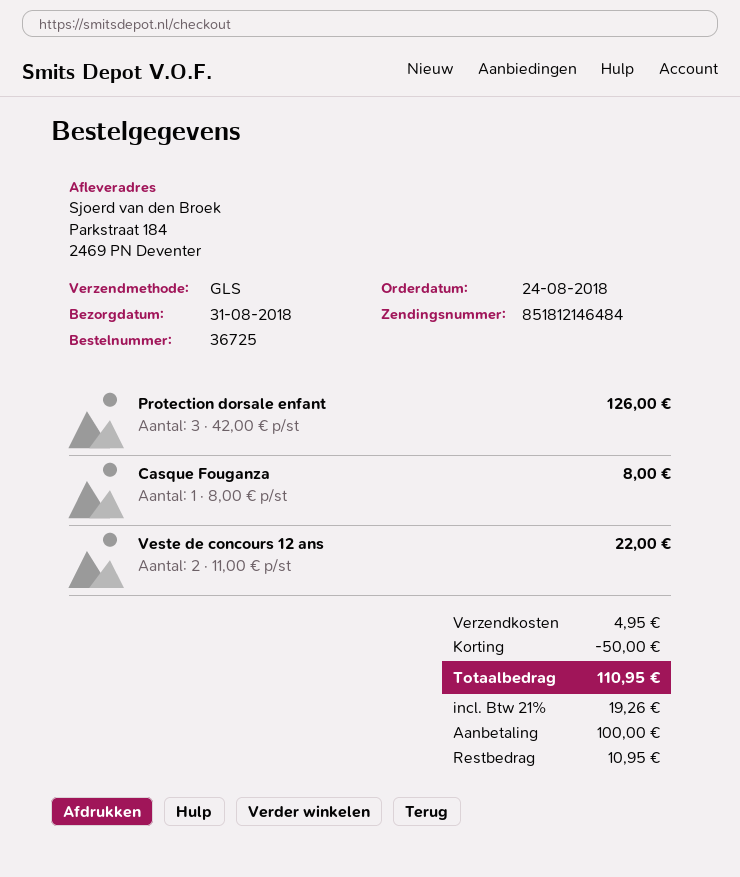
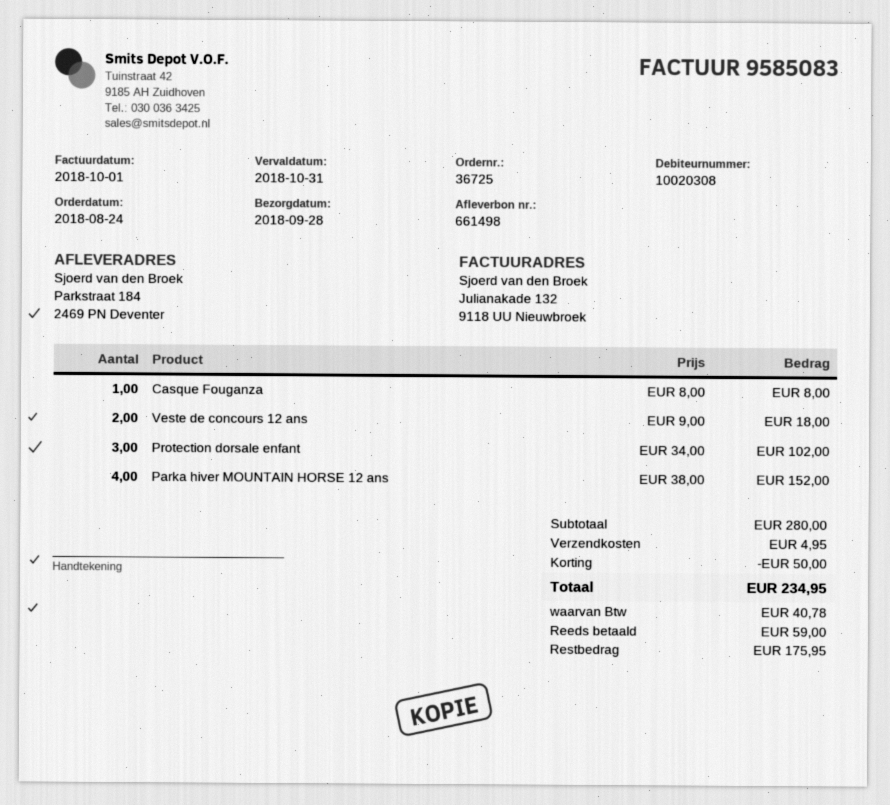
delivery date: 2018-08-31 -> 2018-09-28
Protection dorsale enfant: 3 x 42.00 = 126.00 -> 3 x 34.00 = 102.00
Veste de concours 12 ans: 2 x 11.00 = 22.00 -> 2 x 9.00 = 18.00
Parka hiver MOUNTAIN HORSE 12 ans: none -> 4 x 38.00 = 152.00
tax: 19.26 -> 40.78
total: 110.95 -> 234.95
deposit: 100.00 -> 59.00
balance: 10.95 -> 175.95

